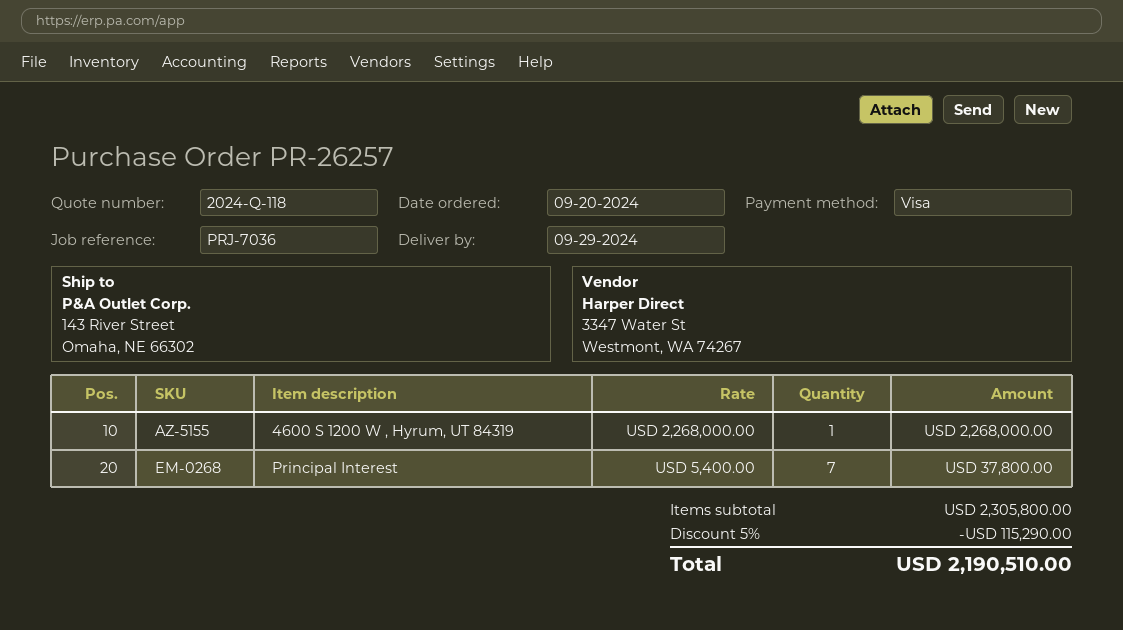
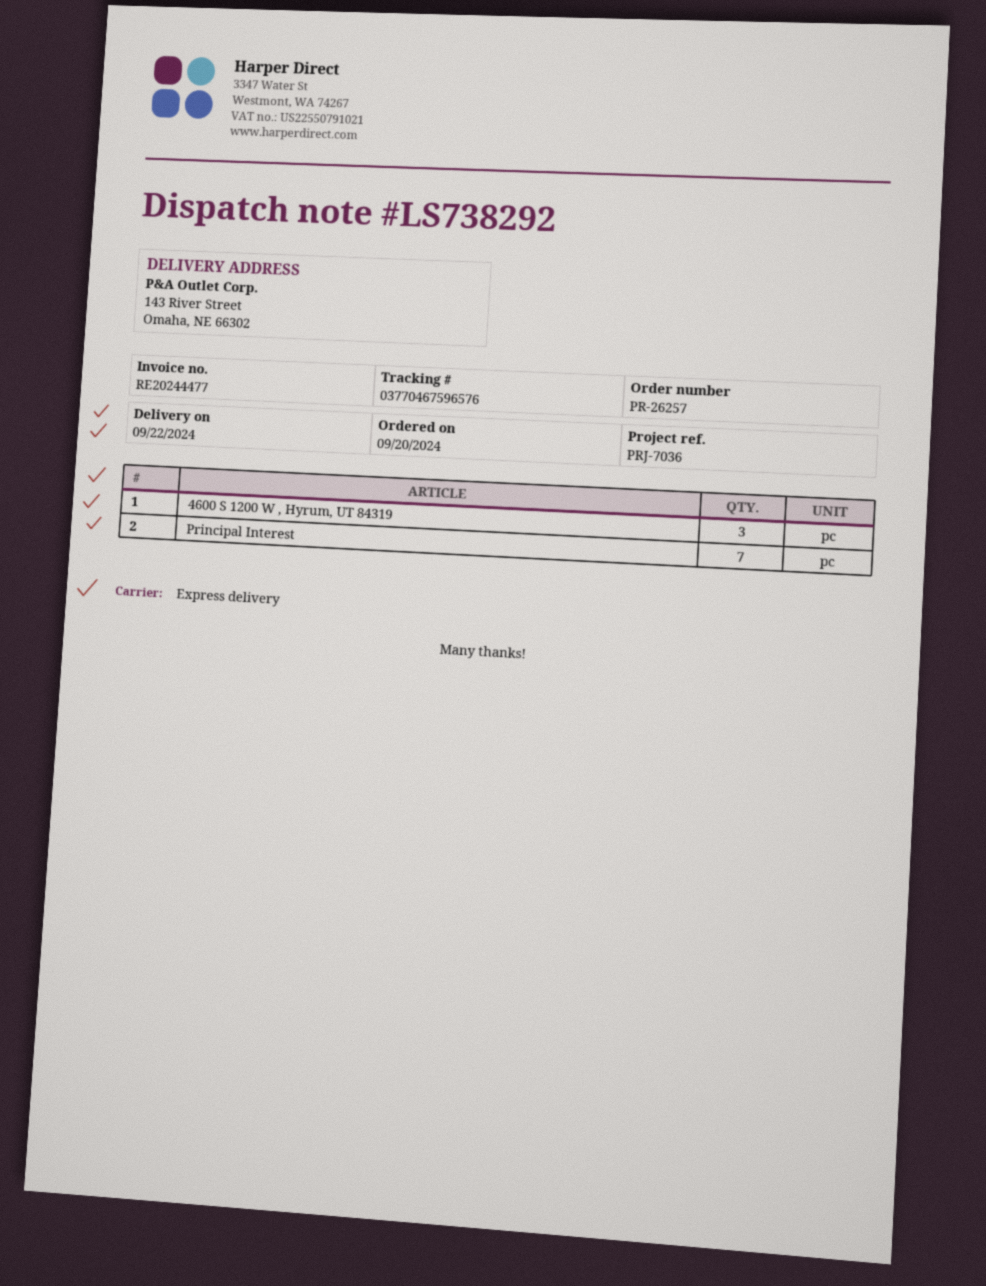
delivery date: 2024-09-29 -> 2024-09-22
4600 S 1200 W , Hyrum, UT 84319: 1 -> 3

